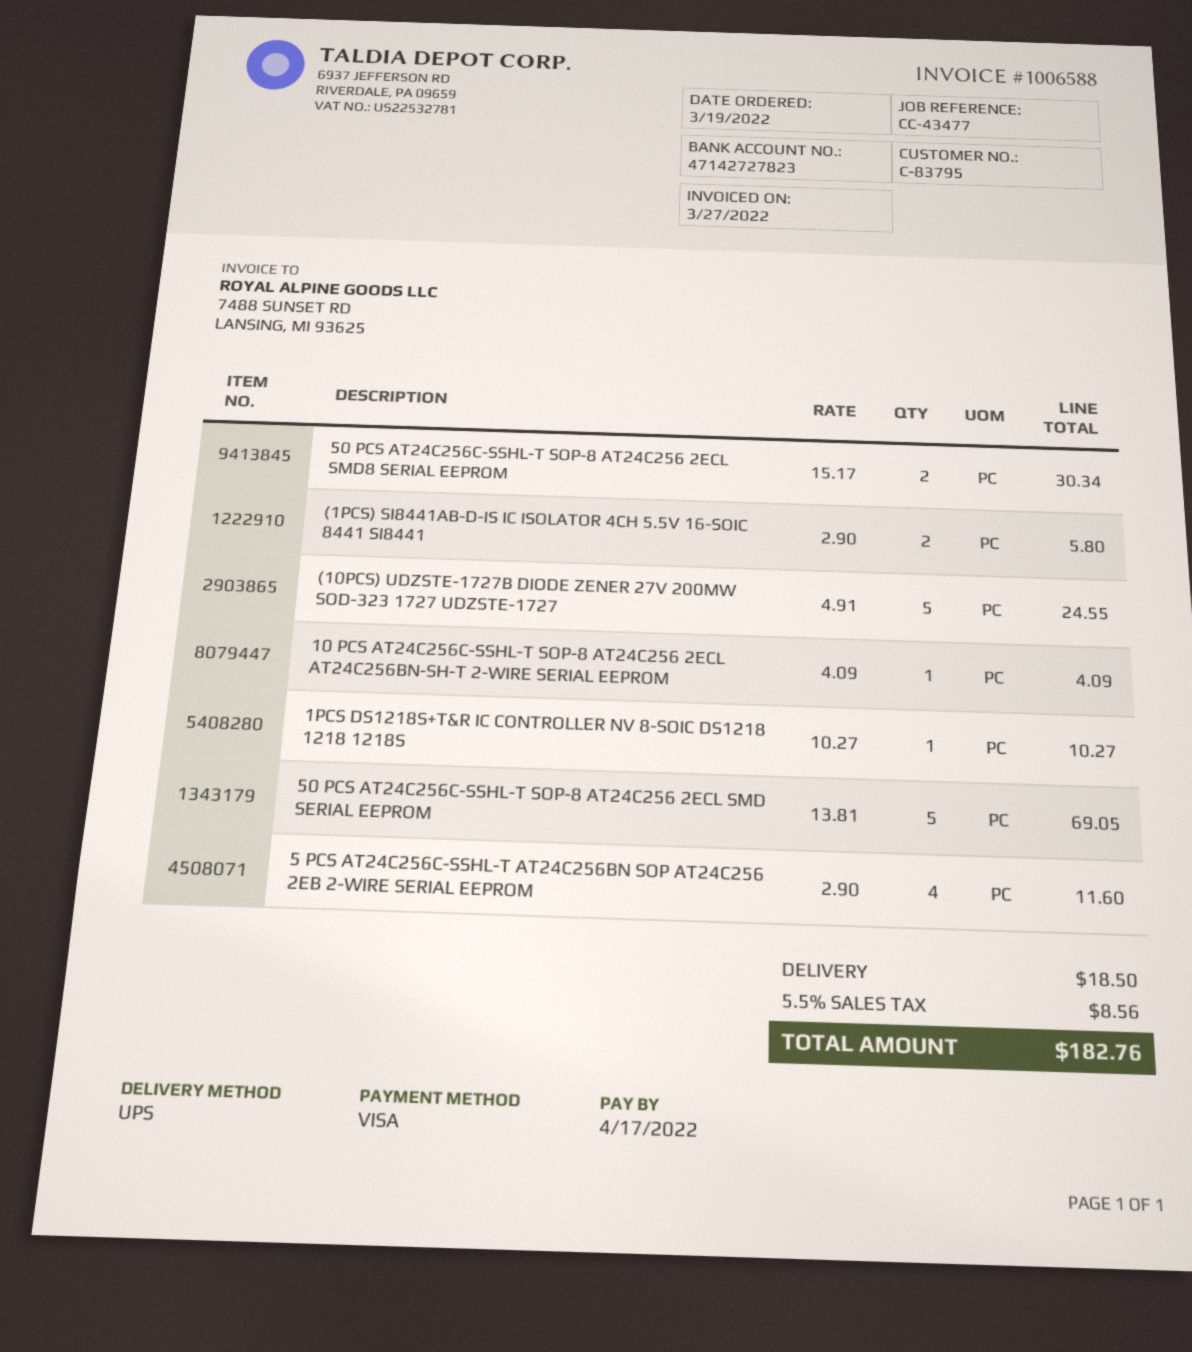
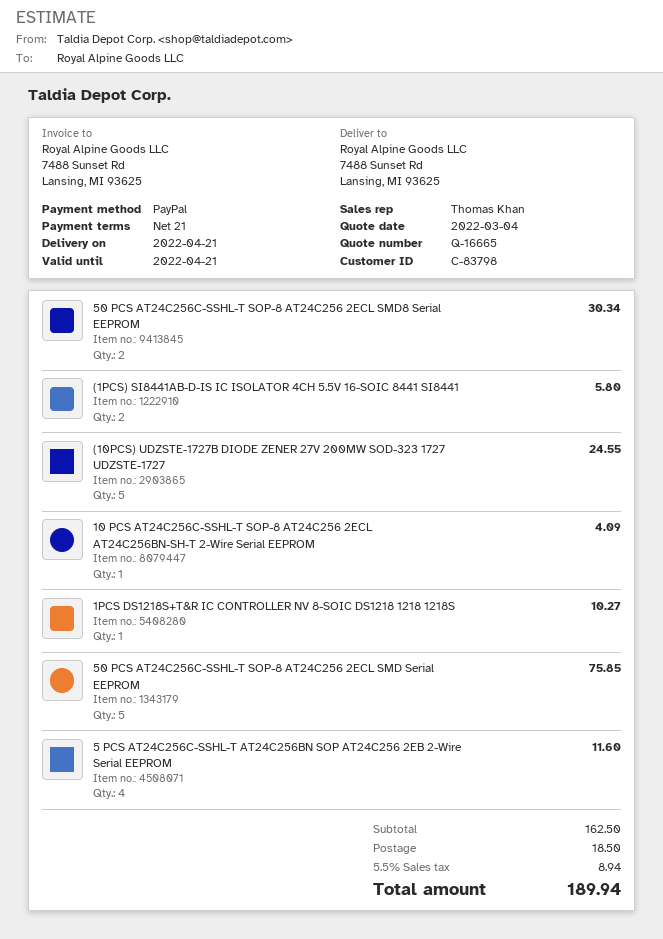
customer number: C-83795 -> C-83798
payment method: Visa -> PayPal
50 PCS AT24C256C-SSHL-T SOP-8 AT24C256 2ECL SMD SERIAL EEPROM: 5 for 69.05 -> 5 for 75.85
tax: 5.5% = 8.56 -> 5.5% = 8.94
total: 182.76 -> 189.94

